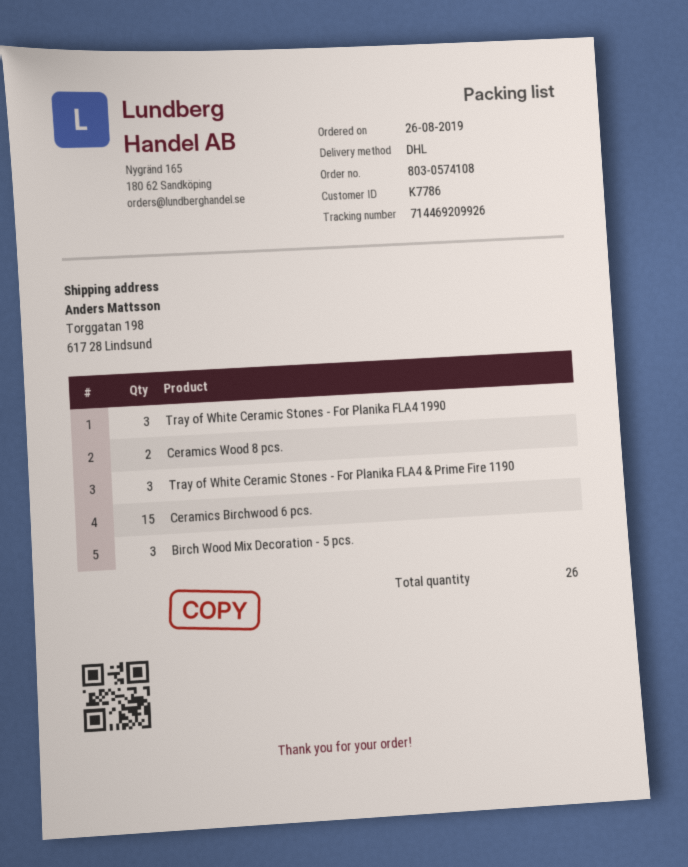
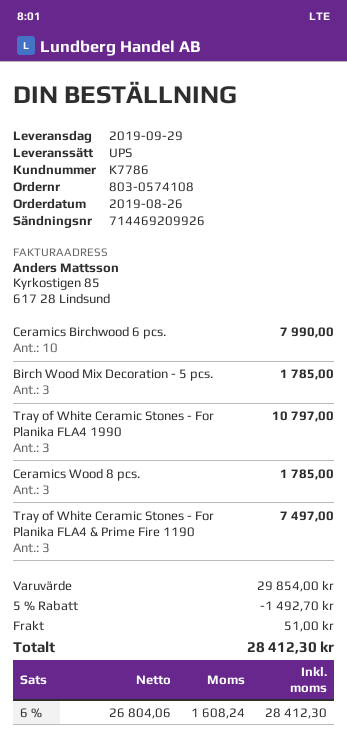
shipping method: DHL -> UPS
Ceramics Wood 8 pcs.: 2 -> 3
Ceramics Birchwood 6 pcs.: 15 -> 10

